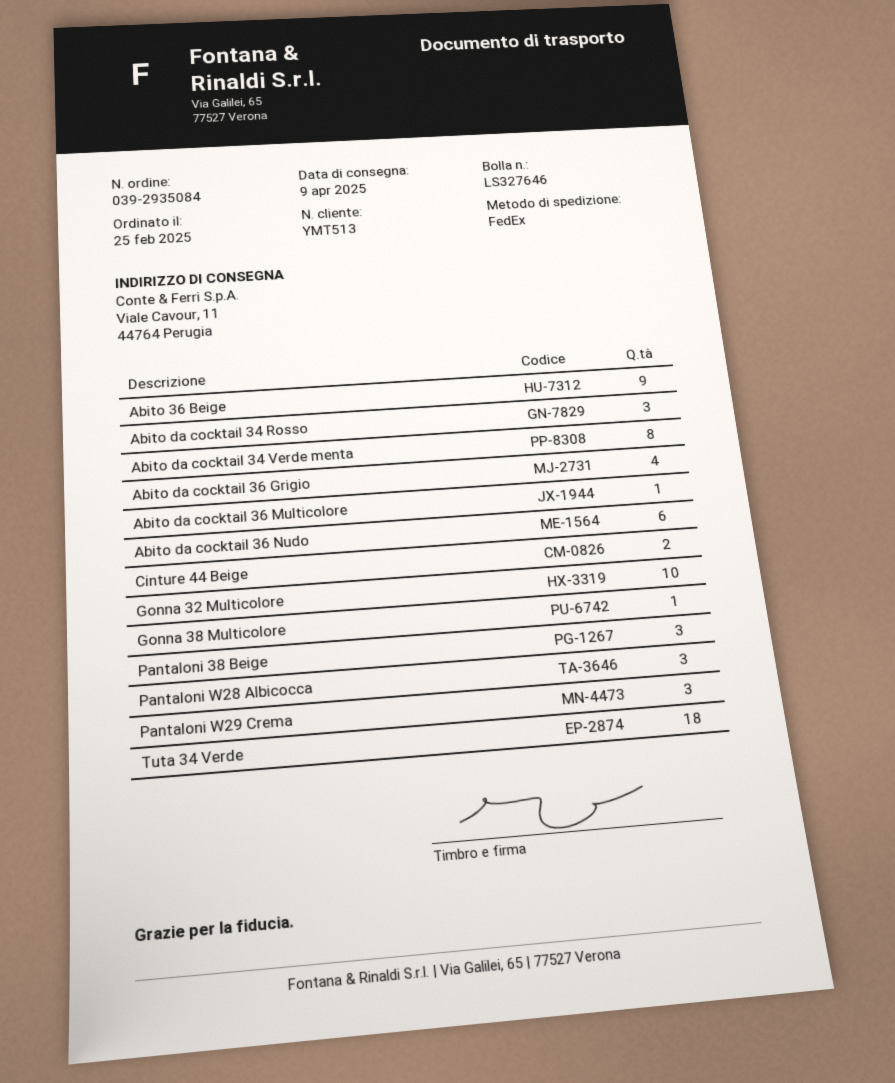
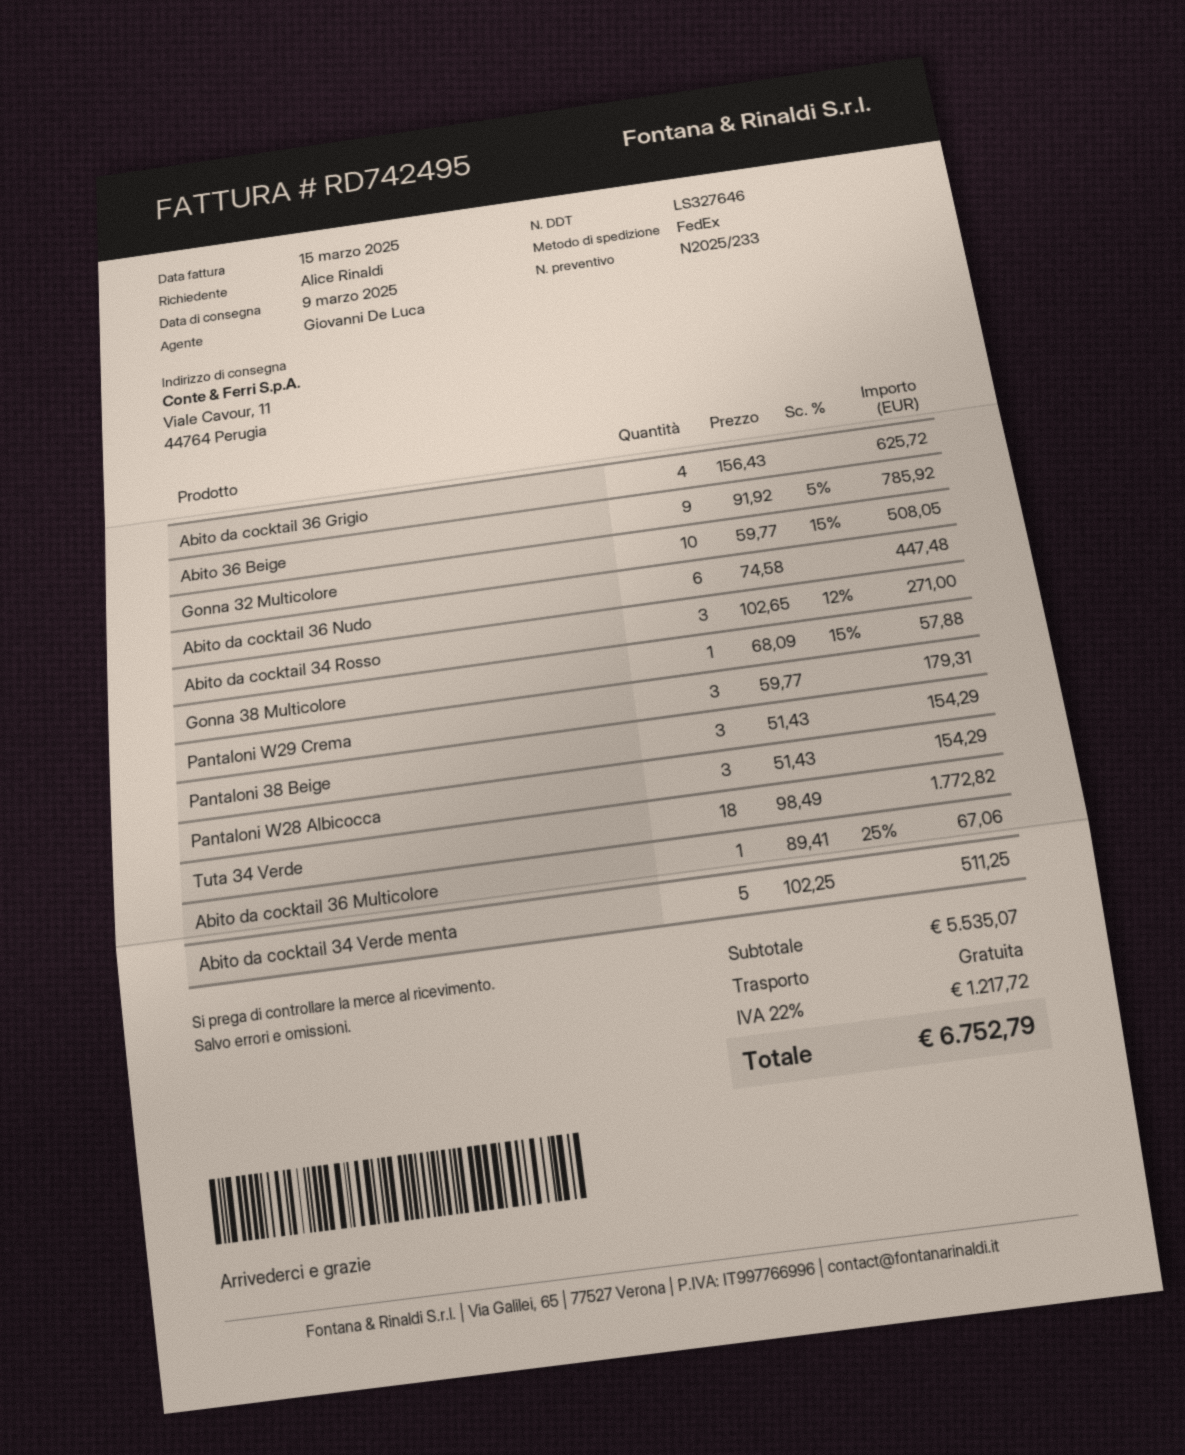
delivery date: 2025-04-09 -> 2025-03-09
Abito da cocktail 34 Verde menta: 8 -> 5
Cinture 44 Beige: 2 -> none

